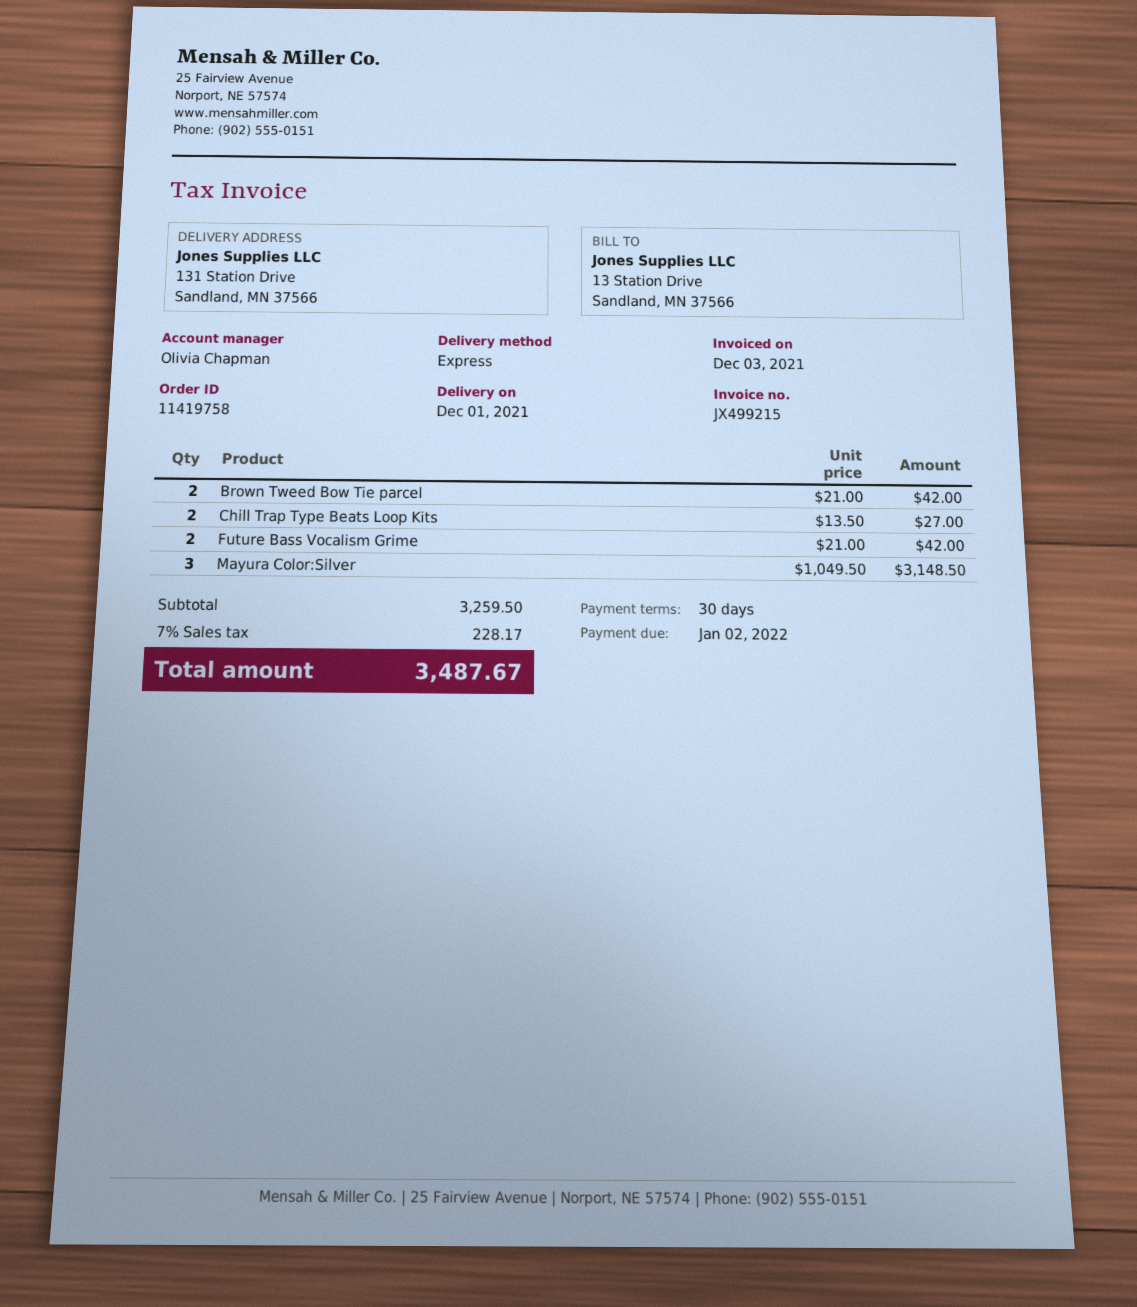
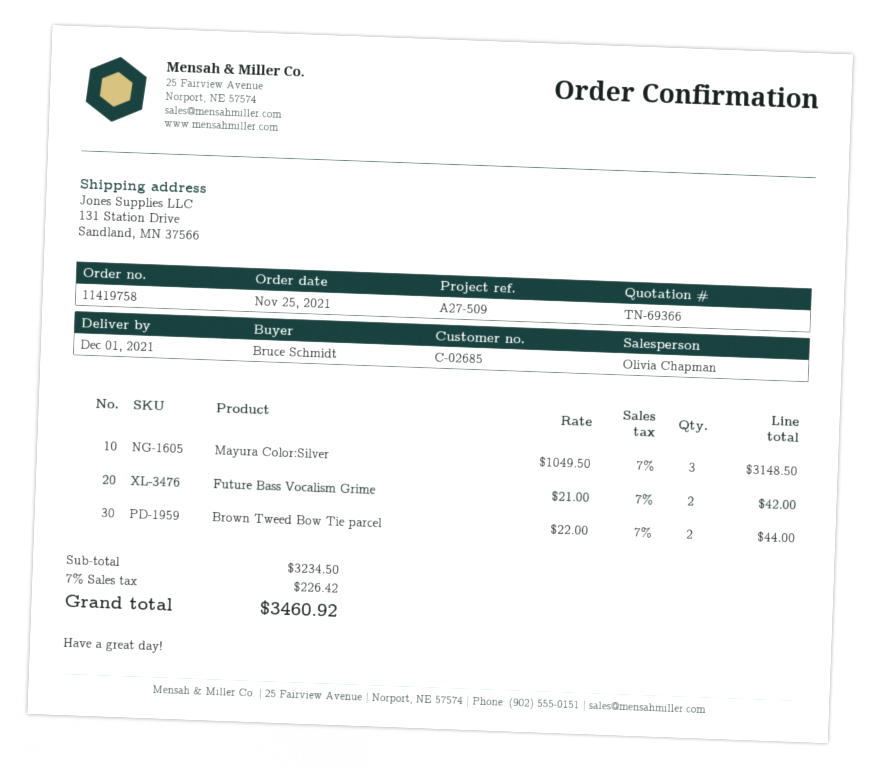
Brown Tweed Bow Tie parcel: 2 x 21.00 = 42.00 -> 2 x 22.00 = 44.00
Chill Trap Type Beats Loop Kits: 2 x 13.50 = 27.00 -> none
subtotal: 3259.50 -> 3234.50
tax: 7% = 228.17 -> 7% = 226.42
total: 3487.67 -> 3460.92

